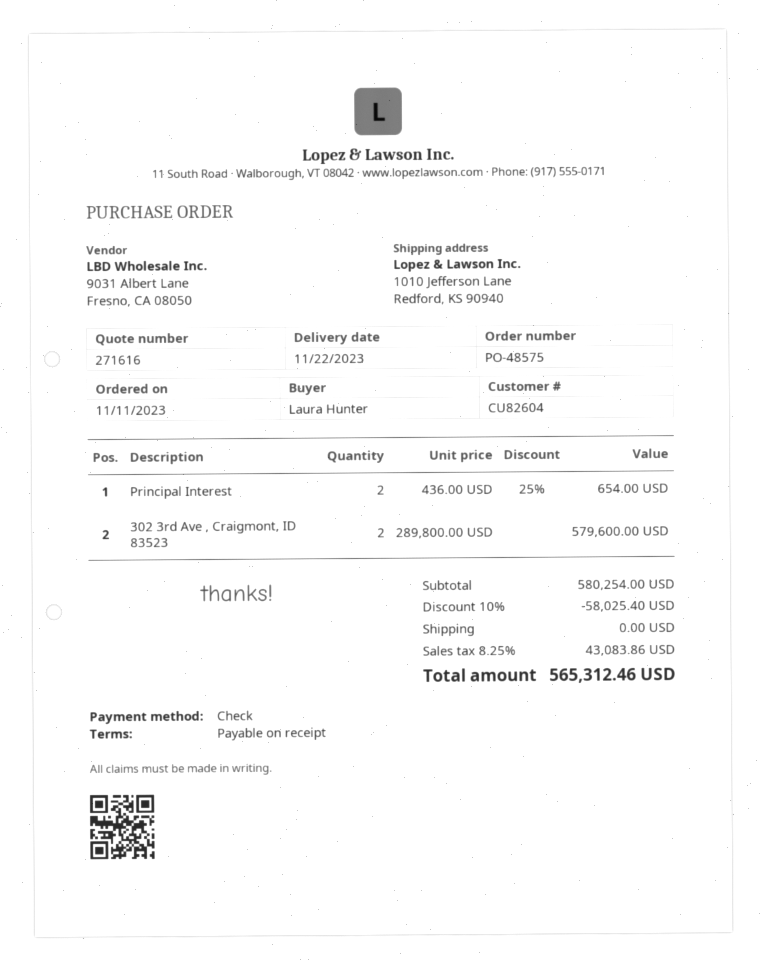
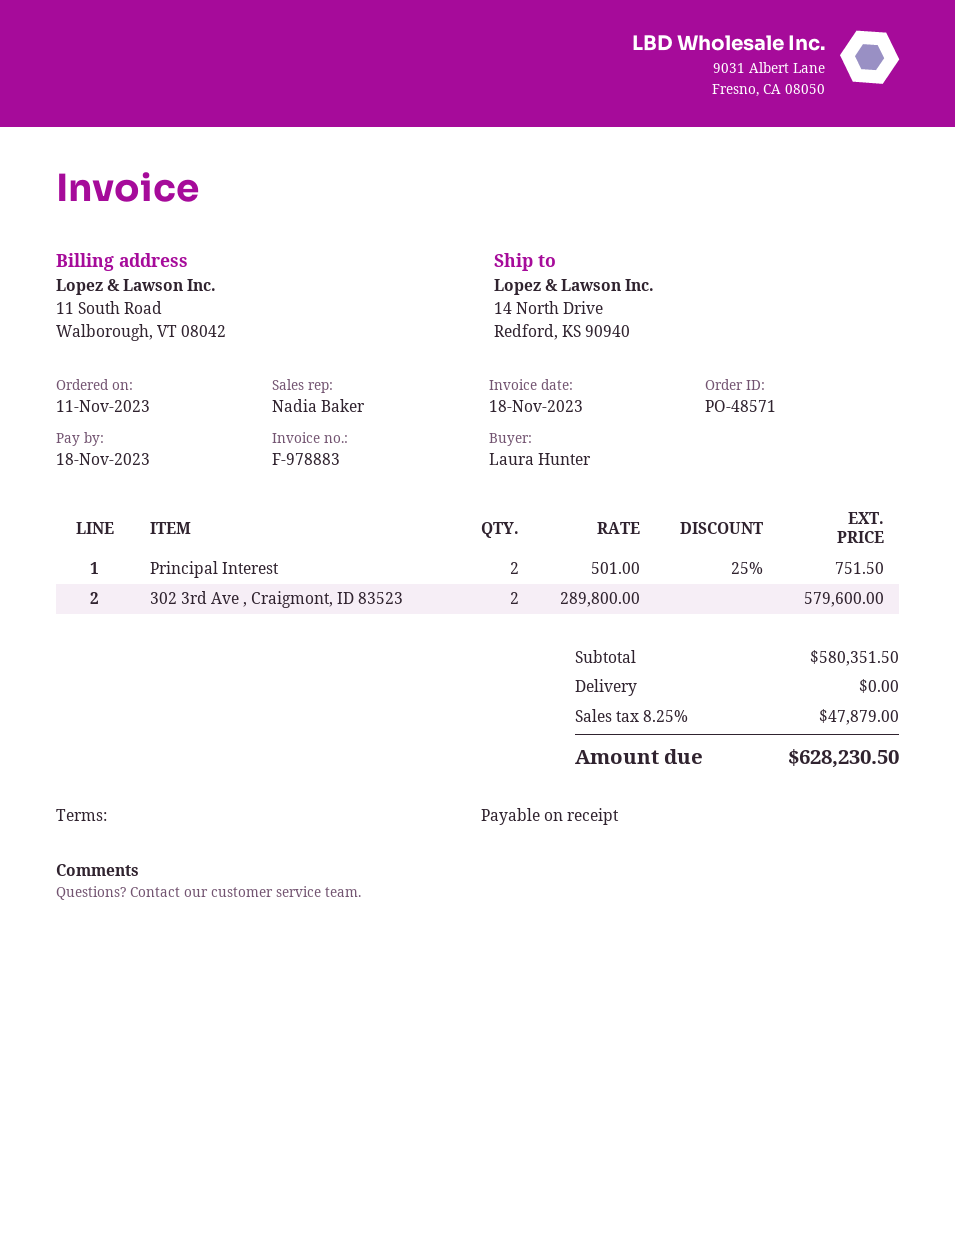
order number: PO-48575 -> PO-48571
ship to: 1010 Jefferson Lane, Redford, KS 90940 -> 14 North Drive, Redford, KS 90940
Principal Interest: 2 x 436.00 - 25% = 654.00 -> 2 x 501.00 - 25% = 751.50
subtotal: 580254.00 -> 580351.50
discount: 10% = 58025.40 -> none
tax: 8.25% = 43083.86 -> 8.25% = 47879.00
total: 565312.46 -> 628230.50

